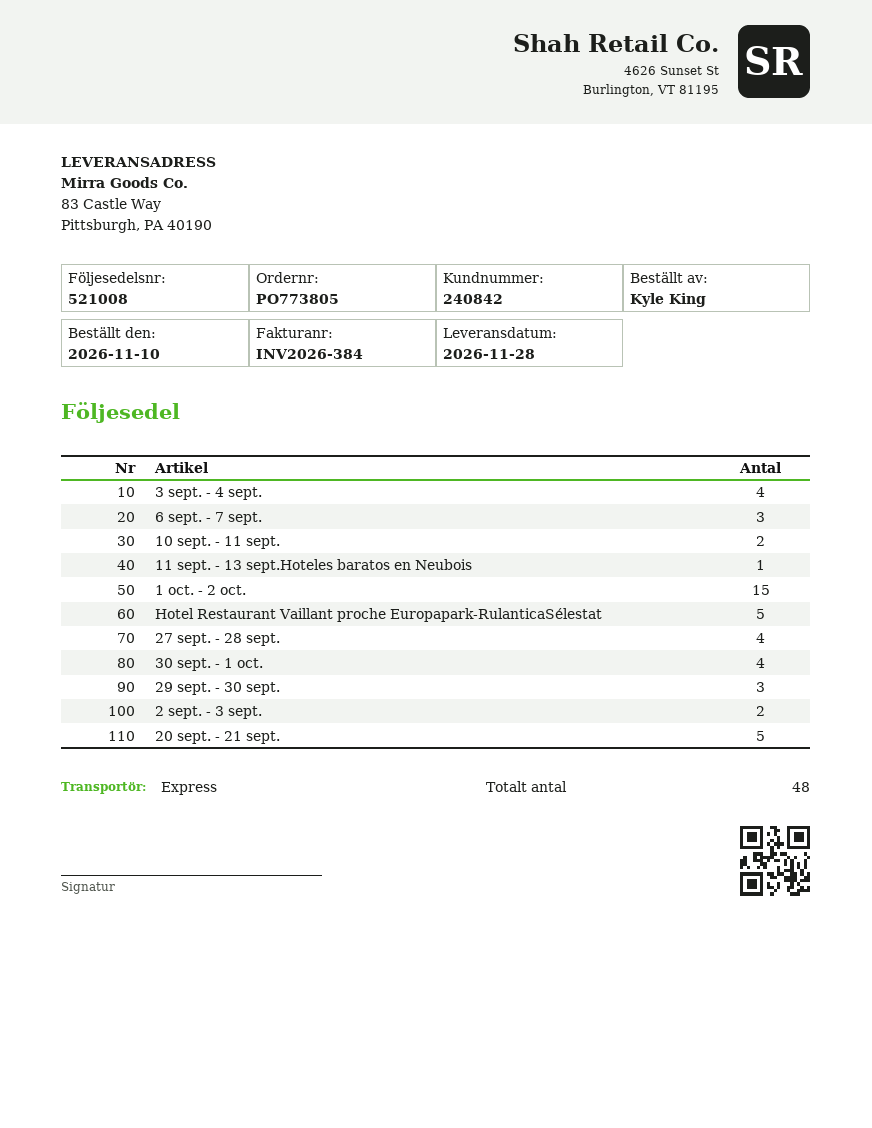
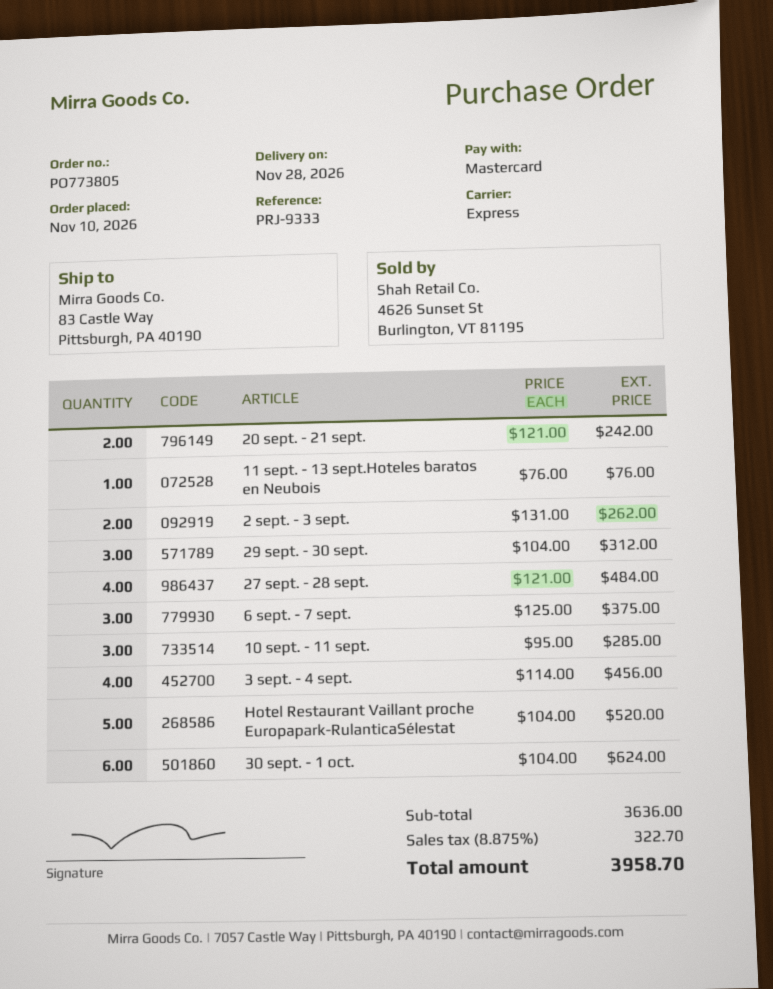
10 sept. - 11 sept.: 2 -> 3
1 oct. - 2 oct.: 15 -> none
30 sept. - 1 oct.: 4 -> 6
20 sept. - 21 sept.: 5 -> 2

